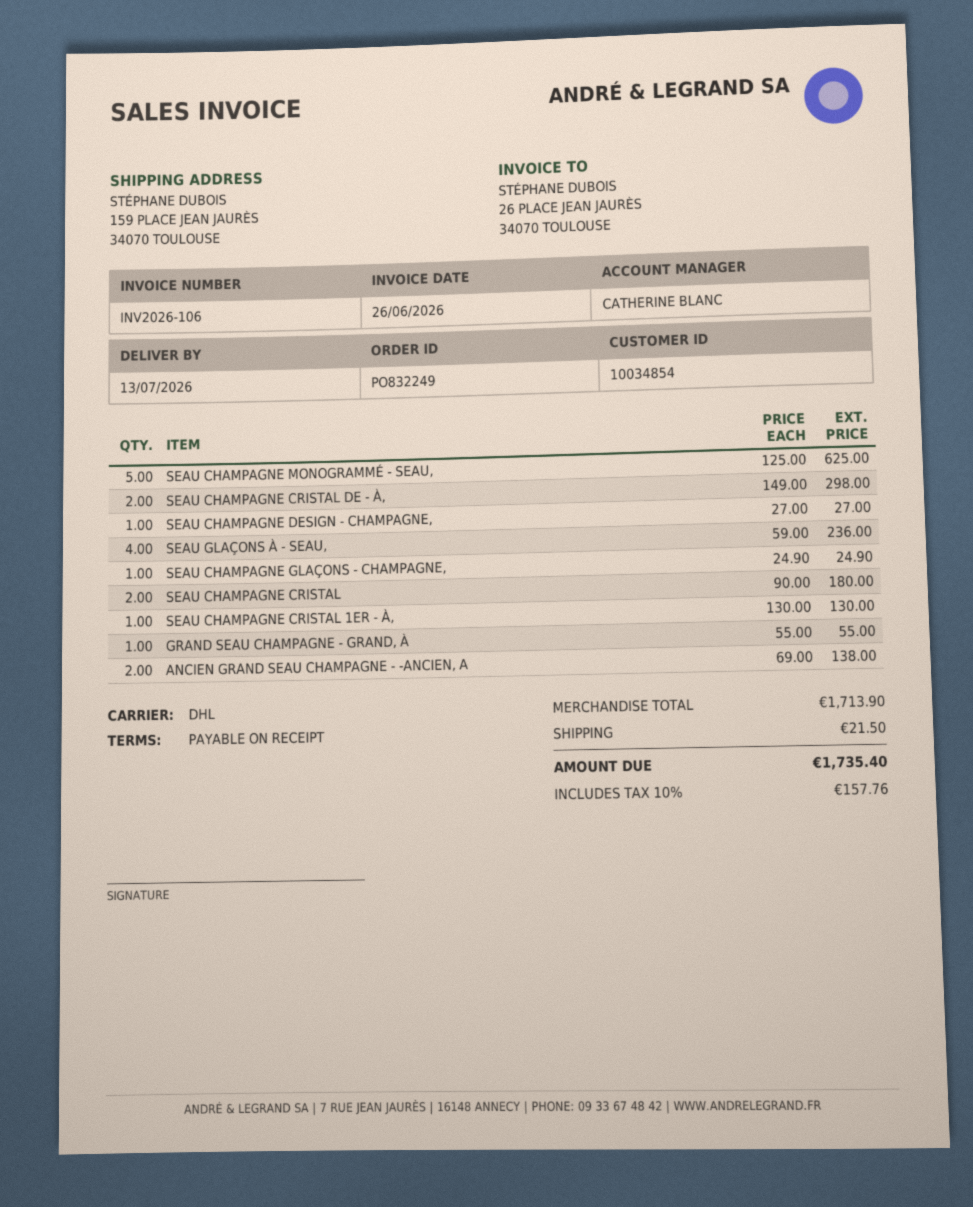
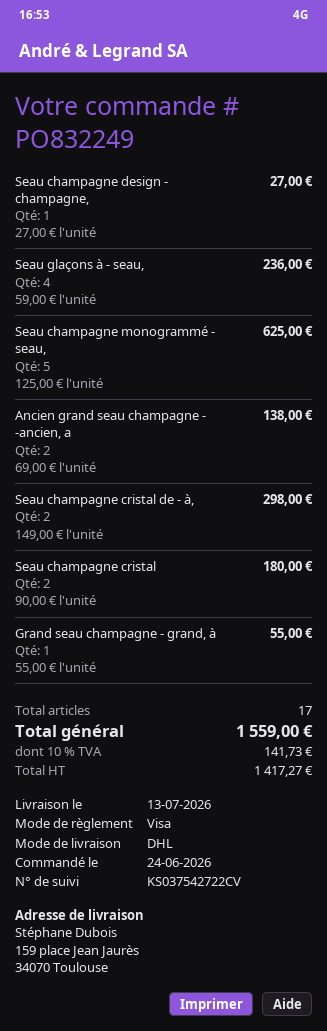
SEAU CHAMPAGNE GLAÇONS - CHAMPAGNE,: 1 x 24.90 = 24.90 -> none
SEAU CHAMPAGNE CRISTAL 1ER - À,: 1 x 130.00 = 130.00 -> none
shipping: 21.50 -> none
tax: 10% = 157.76 -> 10% = 141.73
total: 1735.40 -> 1559.00

